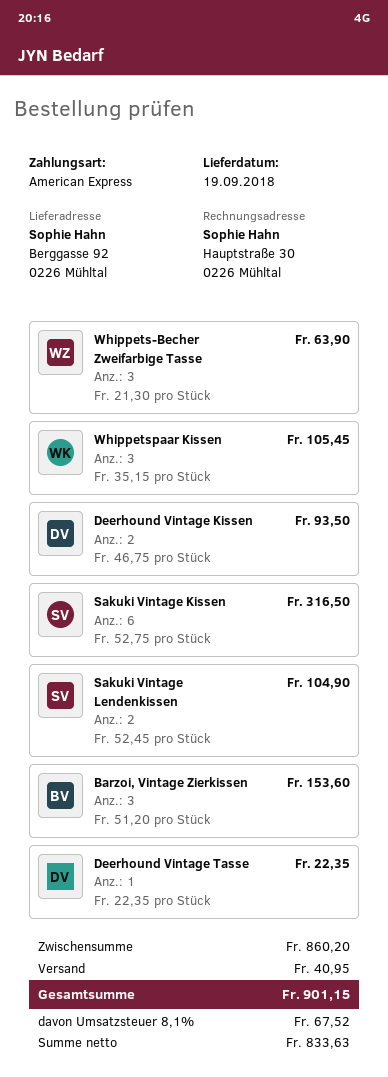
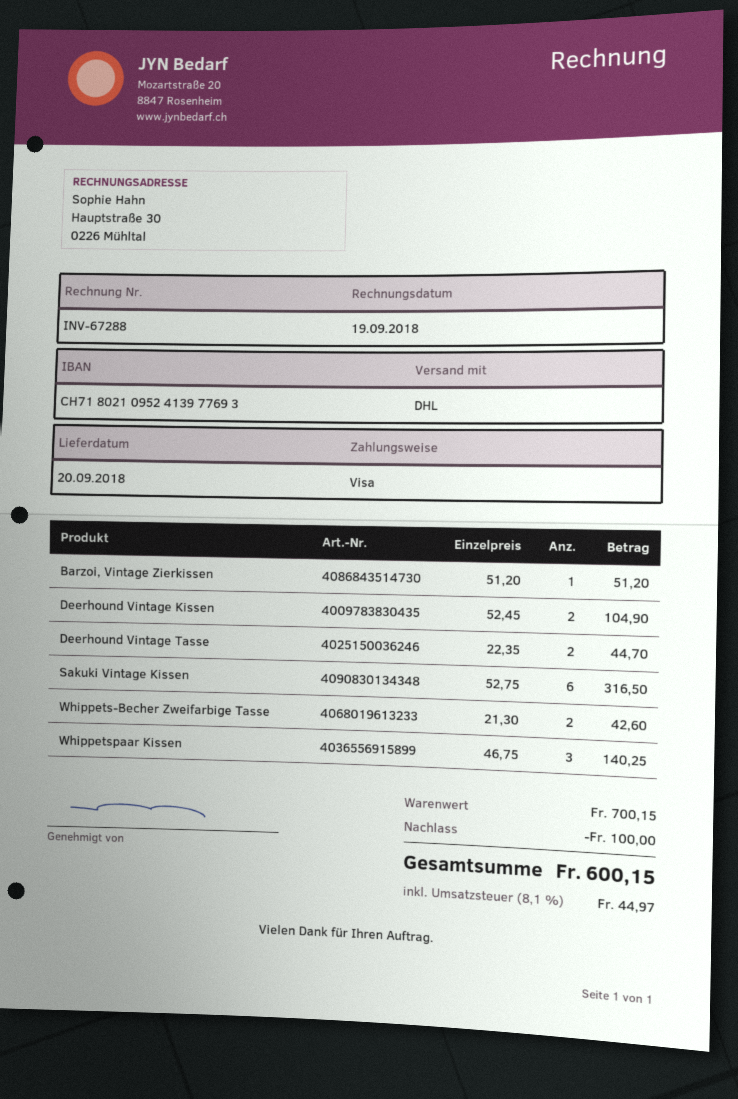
delivery date: 2018-09-19 -> 2018-09-20
payment method: American Express -> Visa
Whippets-Becher Zweifarbige Tasse: 3 x 21.30 = 63.90 -> 2 x 21.30 = 42.60
Whippetspaar Kissen: 3 x 35.15 = 105.45 -> 3 x 46.75 = 140.25
Deerhound Vintage Kissen: 2 x 46.75 = 93.50 -> 2 x 52.45 = 104.90
Sakuki Vintage Lendenkissen: 2 x 52.45 = 104.90 -> none
Barzoi, Vintage Zierkissen: 3 x 51.20 = 153.60 -> 1 x 51.20 = 51.20
Deerhound Vintage Tasse: 1 x 22.35 = 22.35 -> 2 x 22.35 = 44.70
subtotal: 860.20 -> 700.15
discount: none -> 100.00
shipping: 40.95 -> none
tax: 8.1% = 67.52 -> 8.1% = 44.97
total: 901.15 -> 600.15

